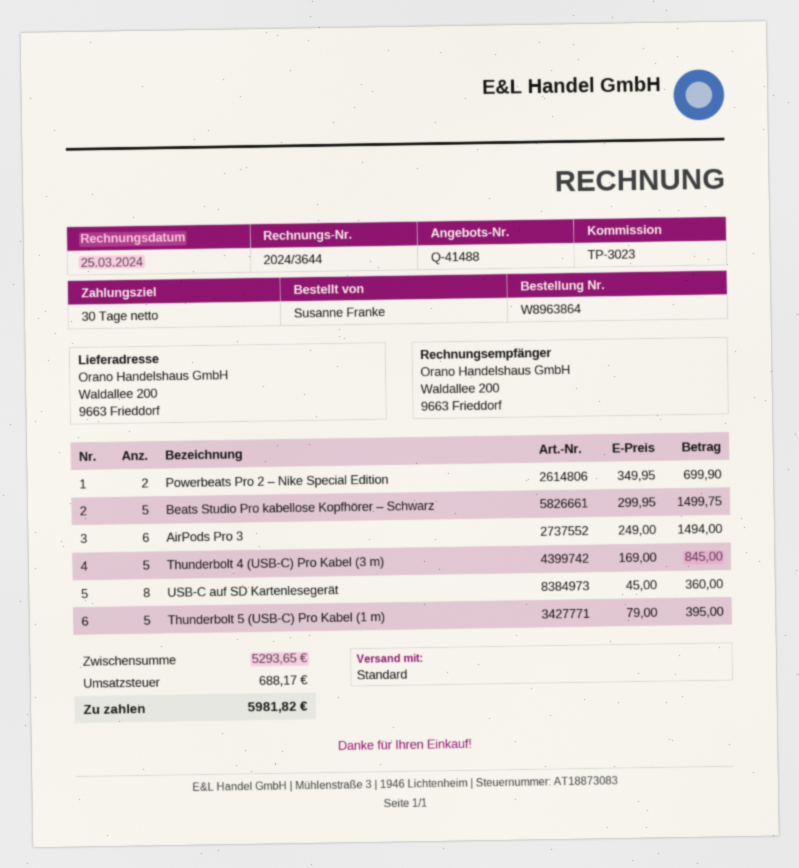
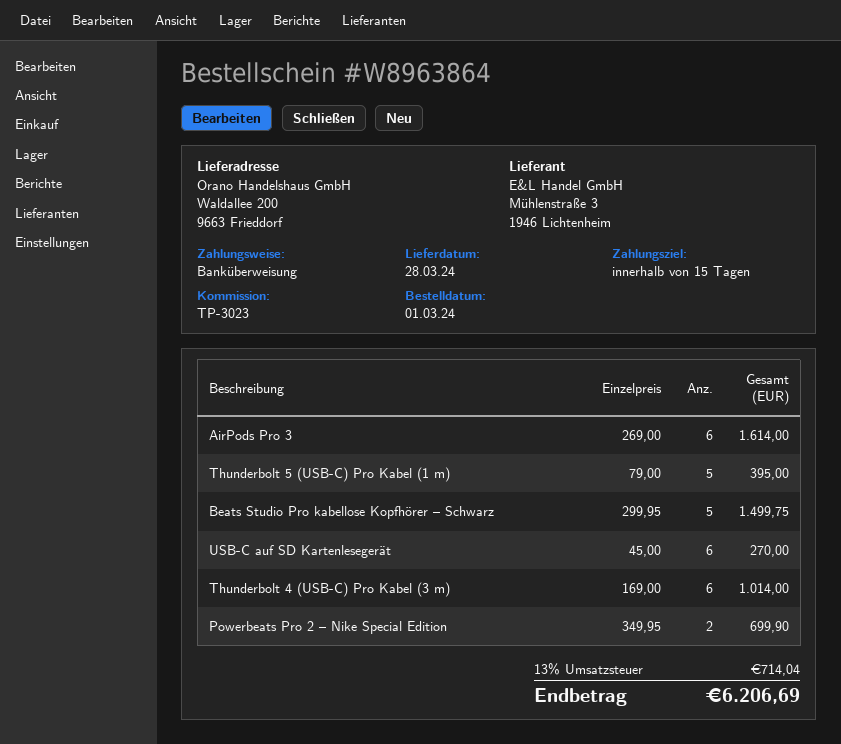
payment terms: 30 days -> 15 days
AirPods Pro 3: 6 x 249.00 = 1494.00 -> 6 x 269.00 = 1614.00
Thunderbolt 4 (USB‑C) Pro Kabel (3 m): 5 x 169.00 = 845.00 -> 6 x 169.00 = 1014.00
USB‑C auf SD Kartenlesegerät: 8 x 45.00 = 360.00 -> 6 x 45.00 = 270.00
tax: 688.17 -> 714.04
total: 5981.82 -> 6206.69

